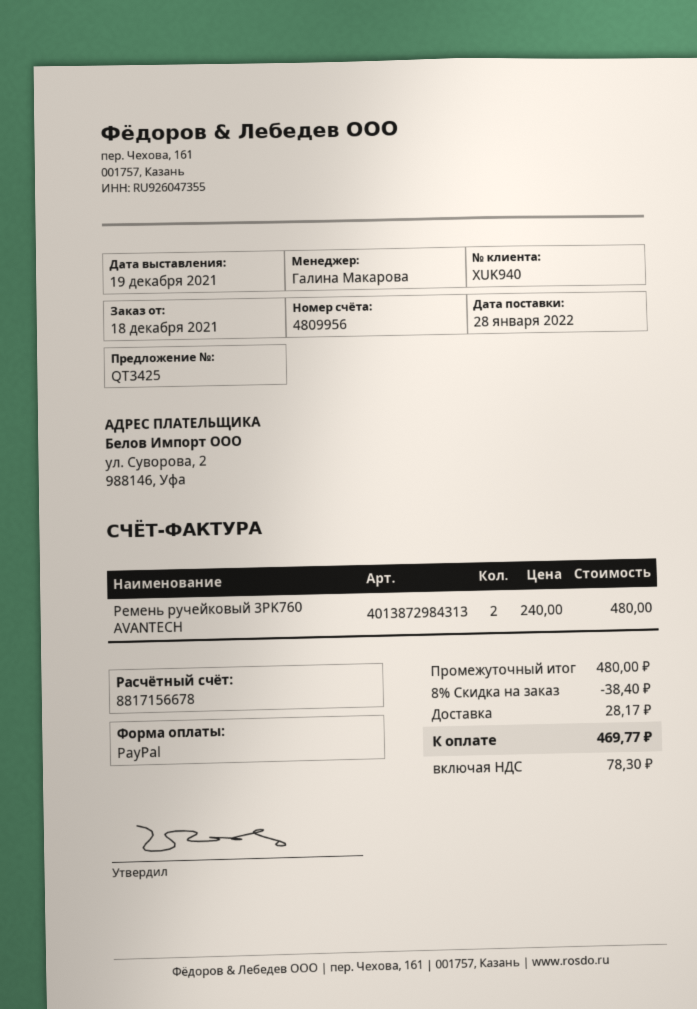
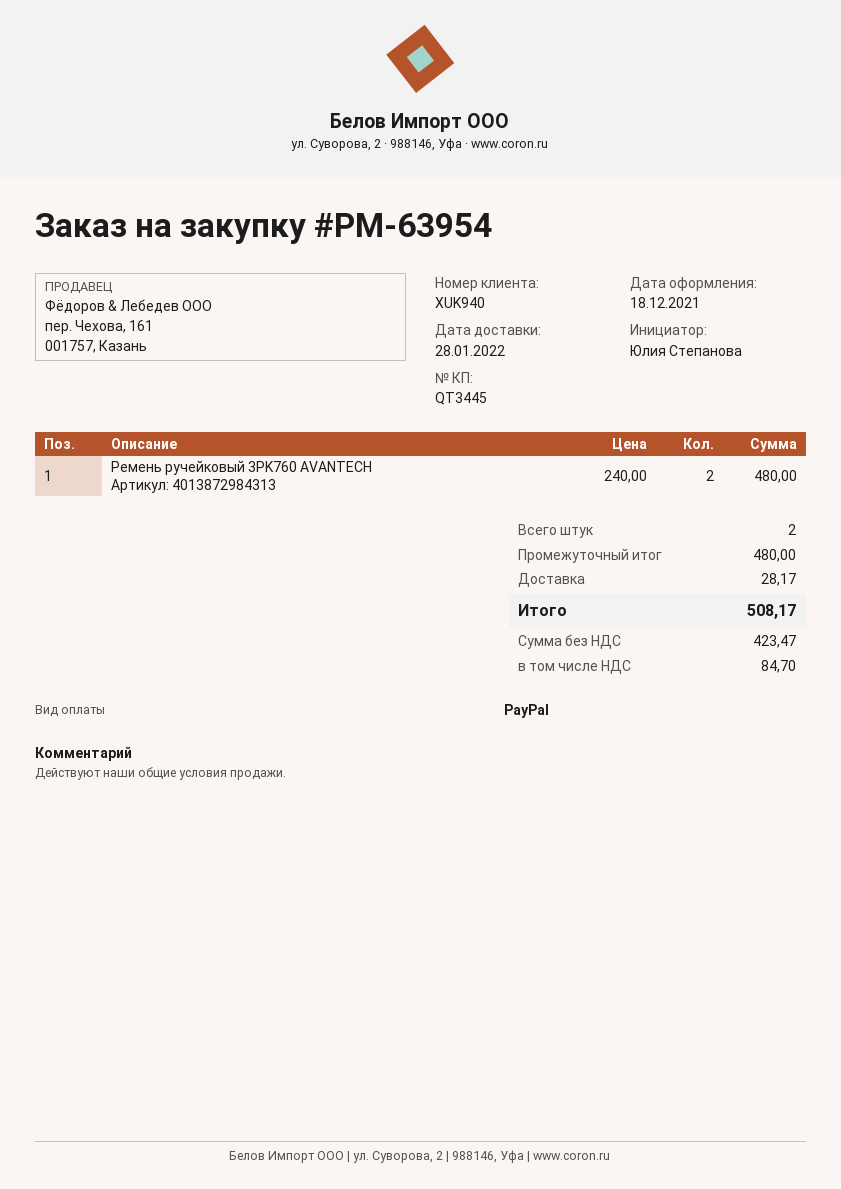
quote number: QT3425 -> QT3445
discount: 8% = 38.40 -> none
tax: 78.30 -> 84.70
total: 469.77 -> 508.17

